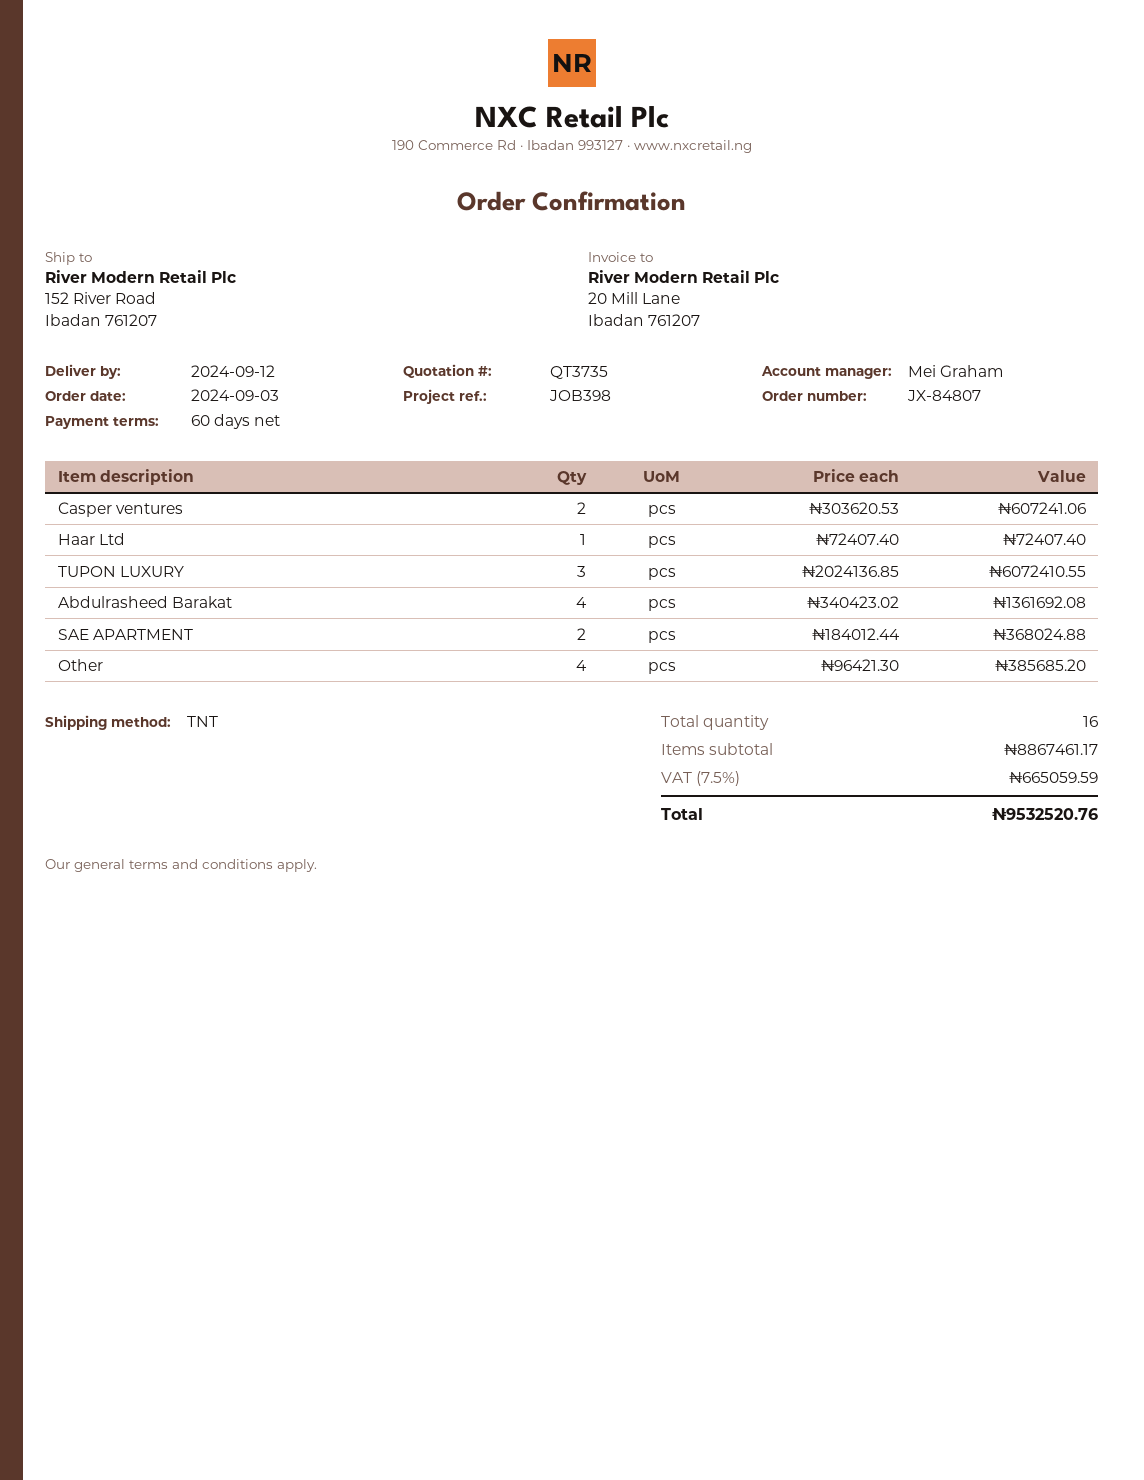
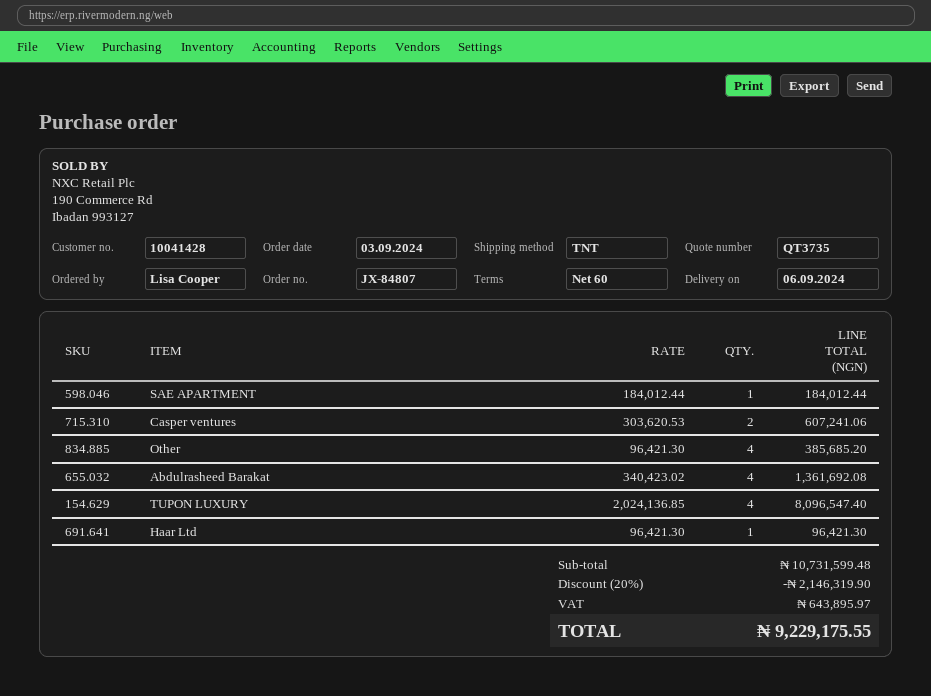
delivery date: 2024-09-12 -> 2024-09-06
Haar Ltd: 1 x 72407.40 = 72407.40 -> 1 x 96421.30 = 96421.30
TUPON LUXURY: 3 x 2024136.85 = 6072410.55 -> 4 x 2024136.85 = 8096547.40
SAE APARTMENT: 2 x 184012.44 = 368024.88 -> 1 x 184012.44 = 184012.44
subtotal: 8867461.17 -> 10731599.48
discount: none -> 20% = 2146319.90
tax: 665059.59 -> 643895.97
total: 9532520.76 -> 9229175.55

